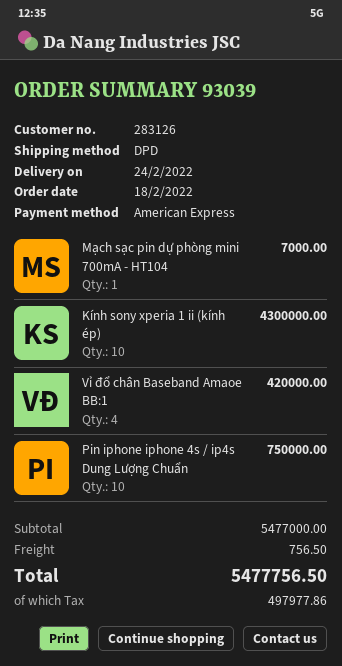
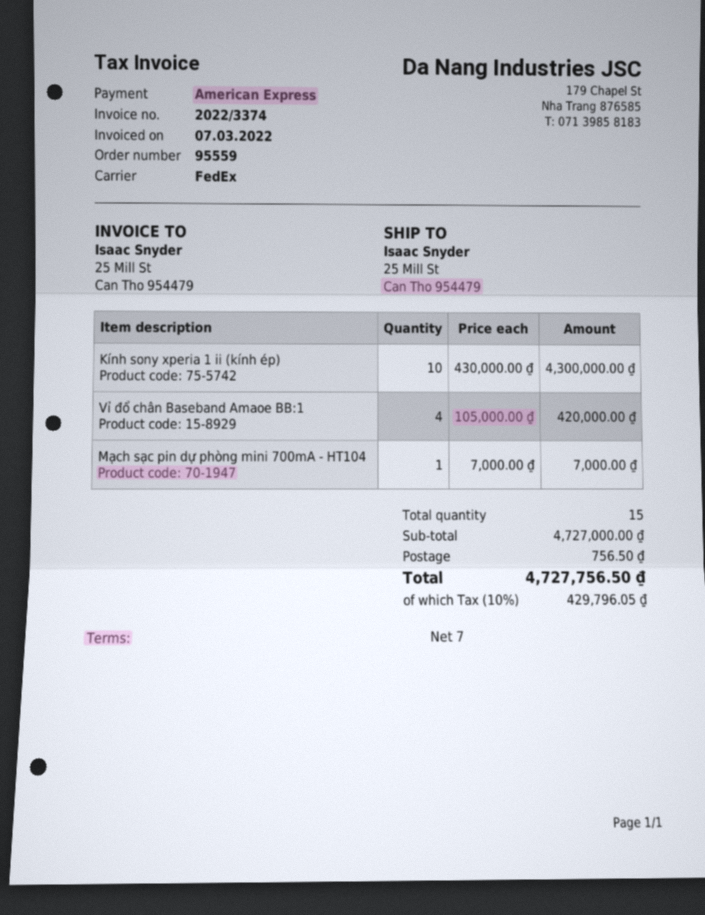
order number: 93039 -> 95559
shipping method: DPD -> FedEx
Pin iphone iphone 4s / ip4s Dung Lượng Chuẩn: 10 for 750000.00 -> none
subtotal: 5477000.00 -> 4727000.00
tax: 497977.86 -> 429796.05
total: 5477756.50 -> 4727756.50

